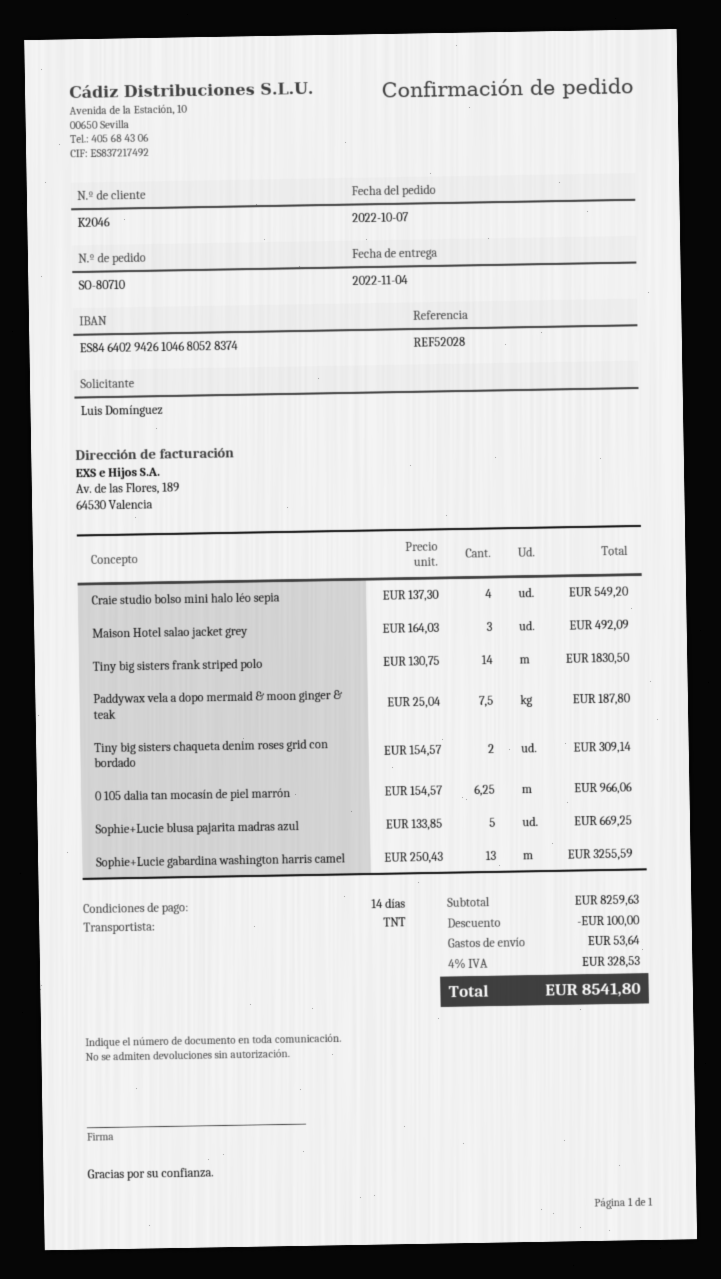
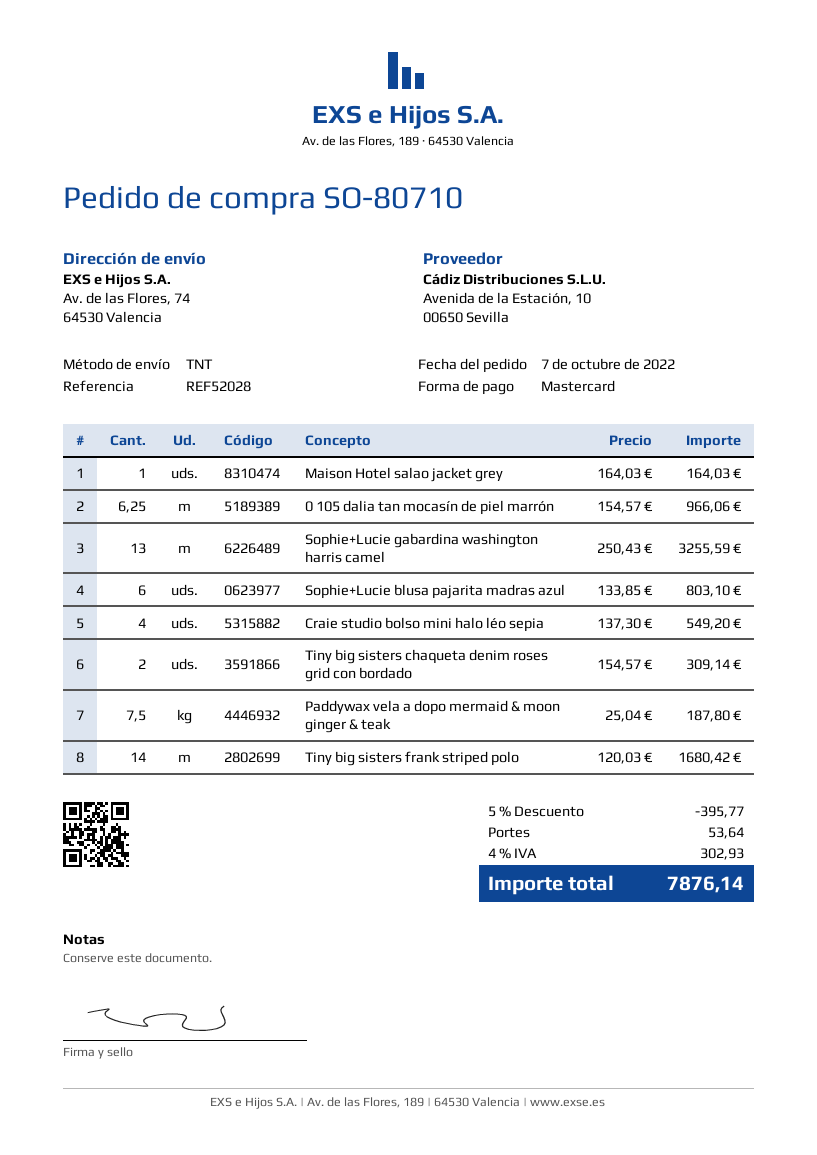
Maison Hotel salao jacket grey: 3 x 164.03 = 492.09 -> 1 x 164.03 = 164.03
Tiny big sisters frank striped polo: 14 x 130.75 = 1830.50 -> 14 x 120.03 = 1680.42
Sophie+Lucie blusa pajarita madras azul: 5 x 133.85 = 669.25 -> 6 x 133.85 = 803.10
discount: 100.00 -> 395.77
tax: 4% = 328.53 -> 4% = 302.93
total: 8541.80 -> 7876.14

